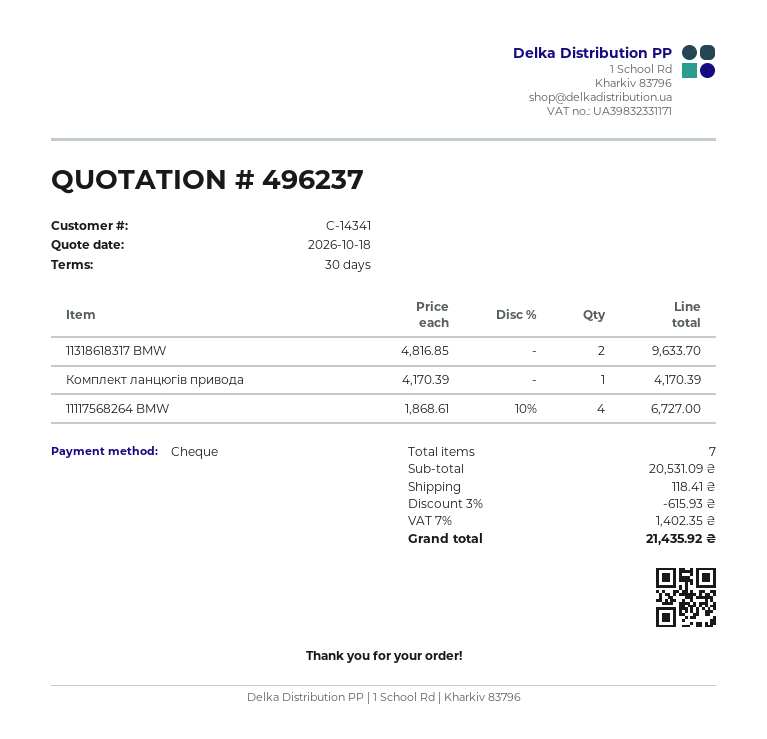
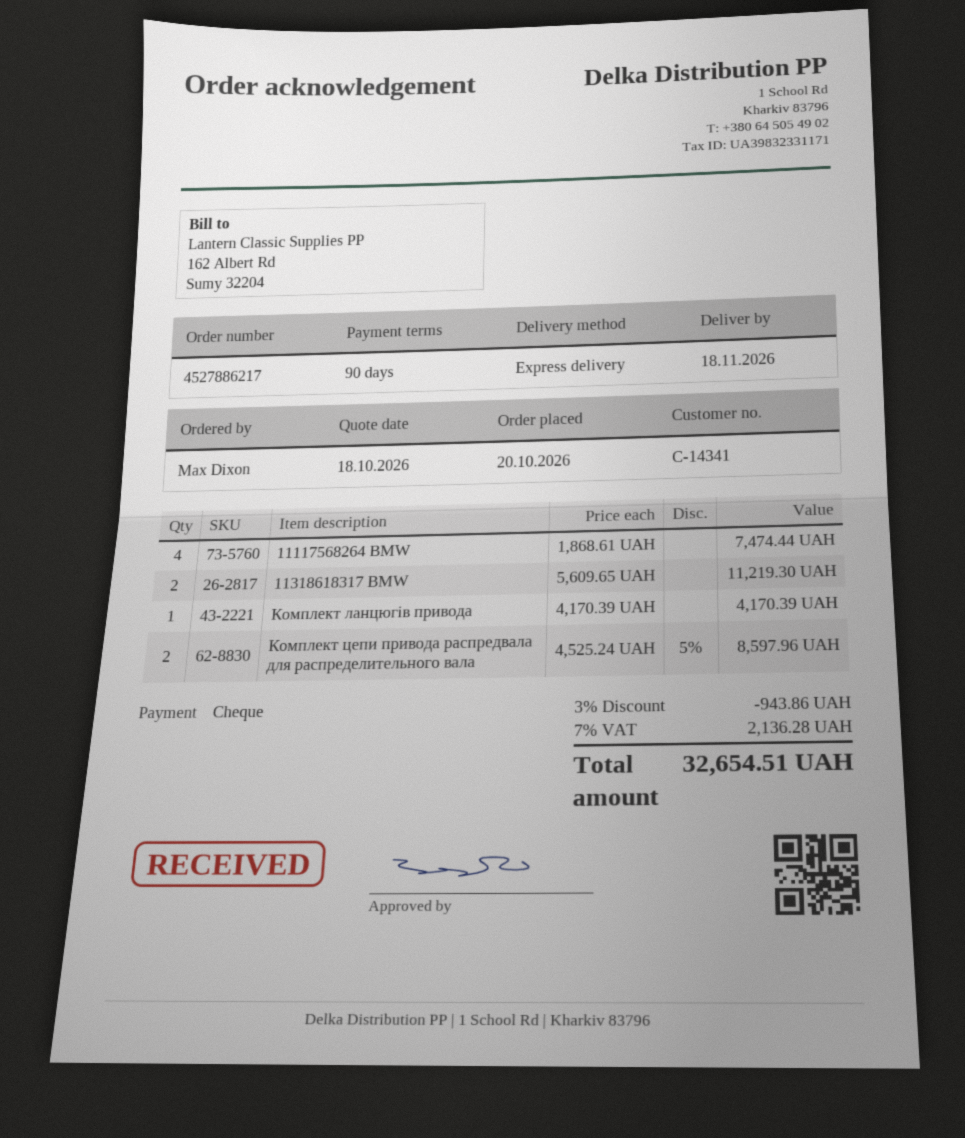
payment terms: 30 days -> 90 days
11318618317 BMW: 2 x 4816.85 = 9633.70 -> 2 x 5609.65 = 11219.30
11117568264 BMW: 4 x 1868.61 - 10% = 6727.00 -> 4 x 1868.61 = 7474.44
Комплект цепи привода распредвала для распределительного вала: none -> 2 x 4525.24 - 5% = 8597.96
discount: 3% = 615.93 -> 3% = 943.86
shipping: 118.41 -> none
tax: 7% = 1402.35 -> 7% = 2136.28
total: 21435.92 -> 32654.51

